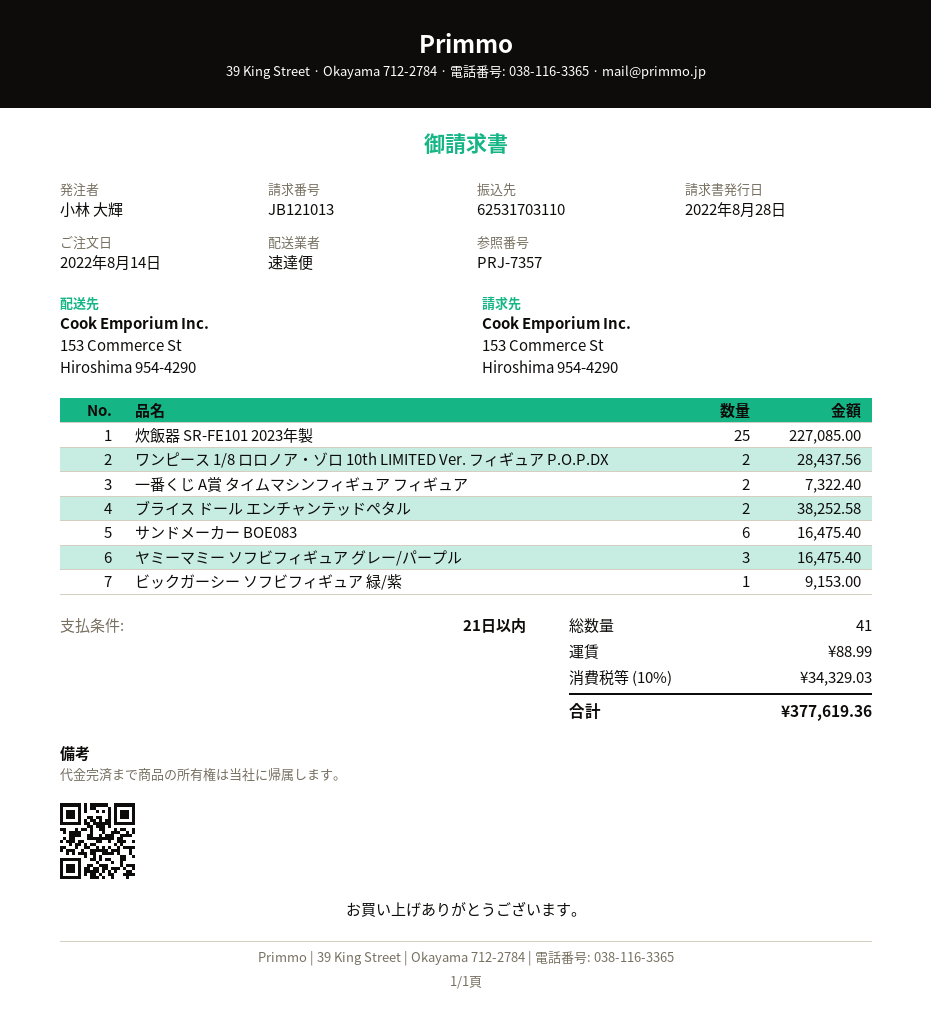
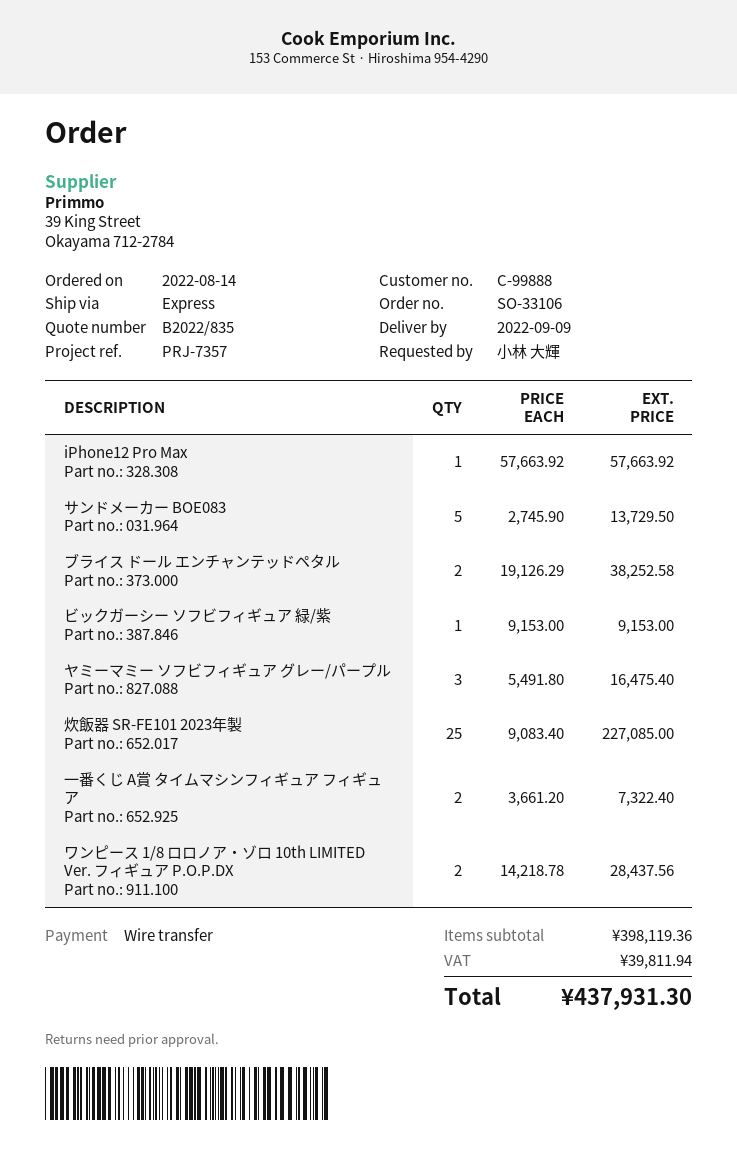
サンドメーカー BOE083: 6 for 16475.40 -> 5 for 13729.50
iPhone12 Pro Max: none -> 1 for 57663.92
shipping: 88.99 -> none
tax: 34329.03 -> 39811.94
total: 377619.36 -> 437931.30

